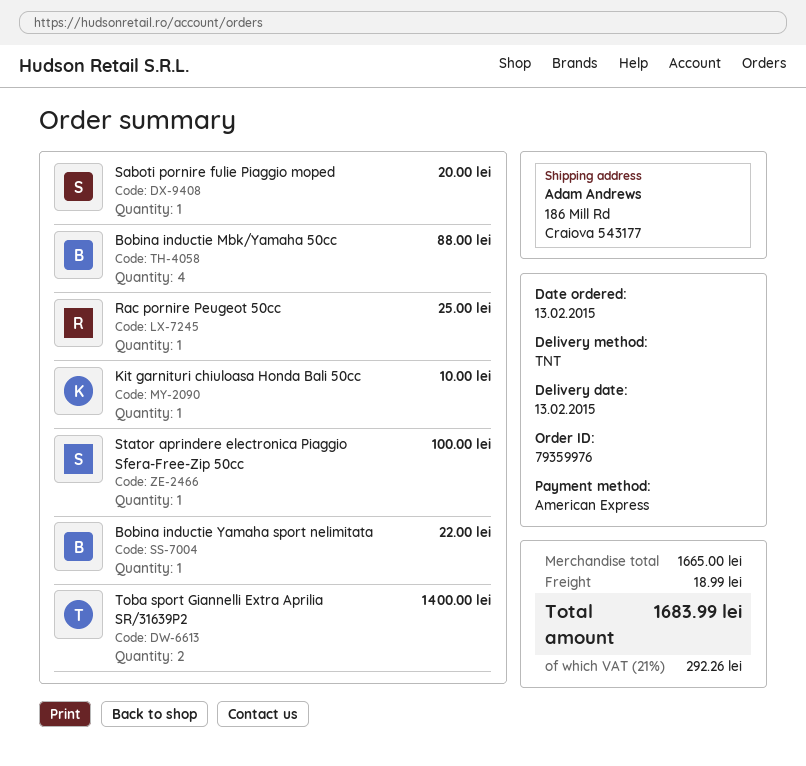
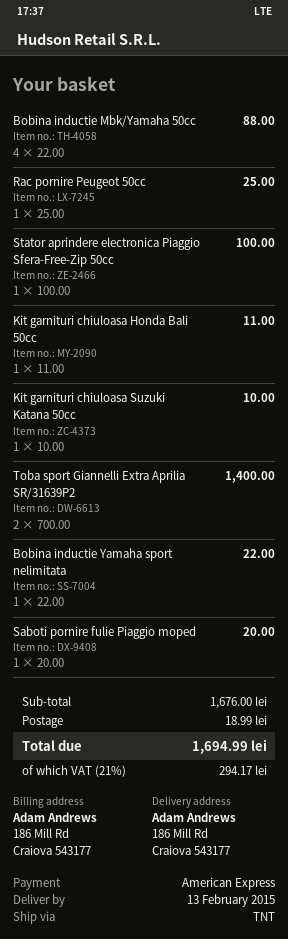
Kit garnituri chiuloasa Honda Bali 50cc: 1 for 10.00 -> 1 for 11.00
Kit garnituri chiuloasa Suzuki Katana 50cc: none -> 1 for 10.00
subtotal: 1665.00 -> 1676.00
tax: 21% = 292.26 -> 21% = 294.17
total: 1683.99 -> 1694.99

